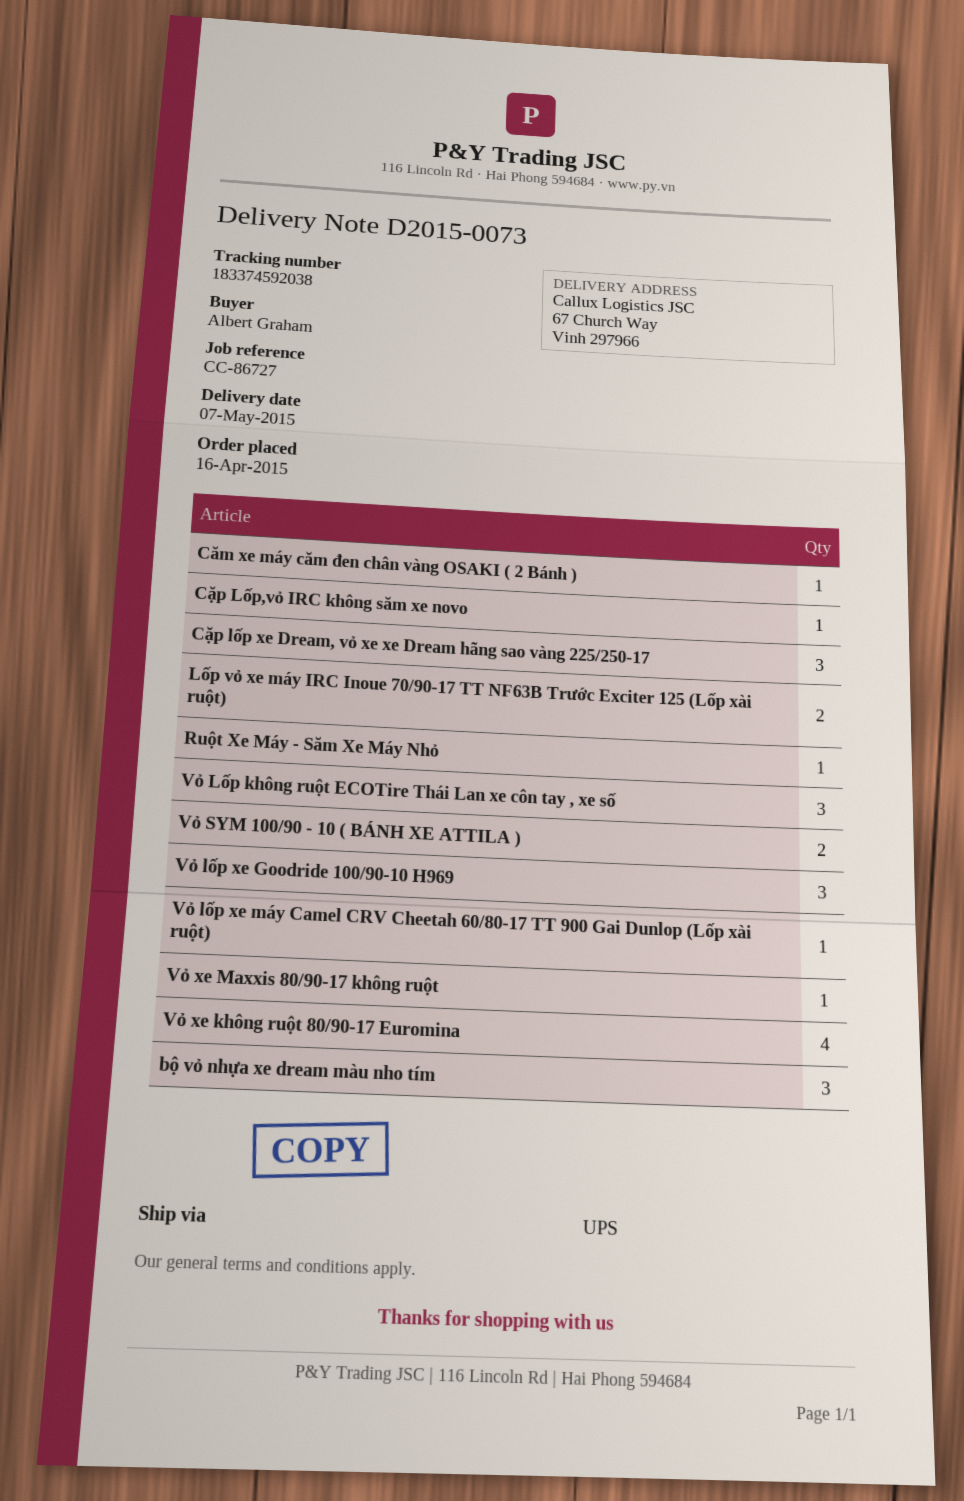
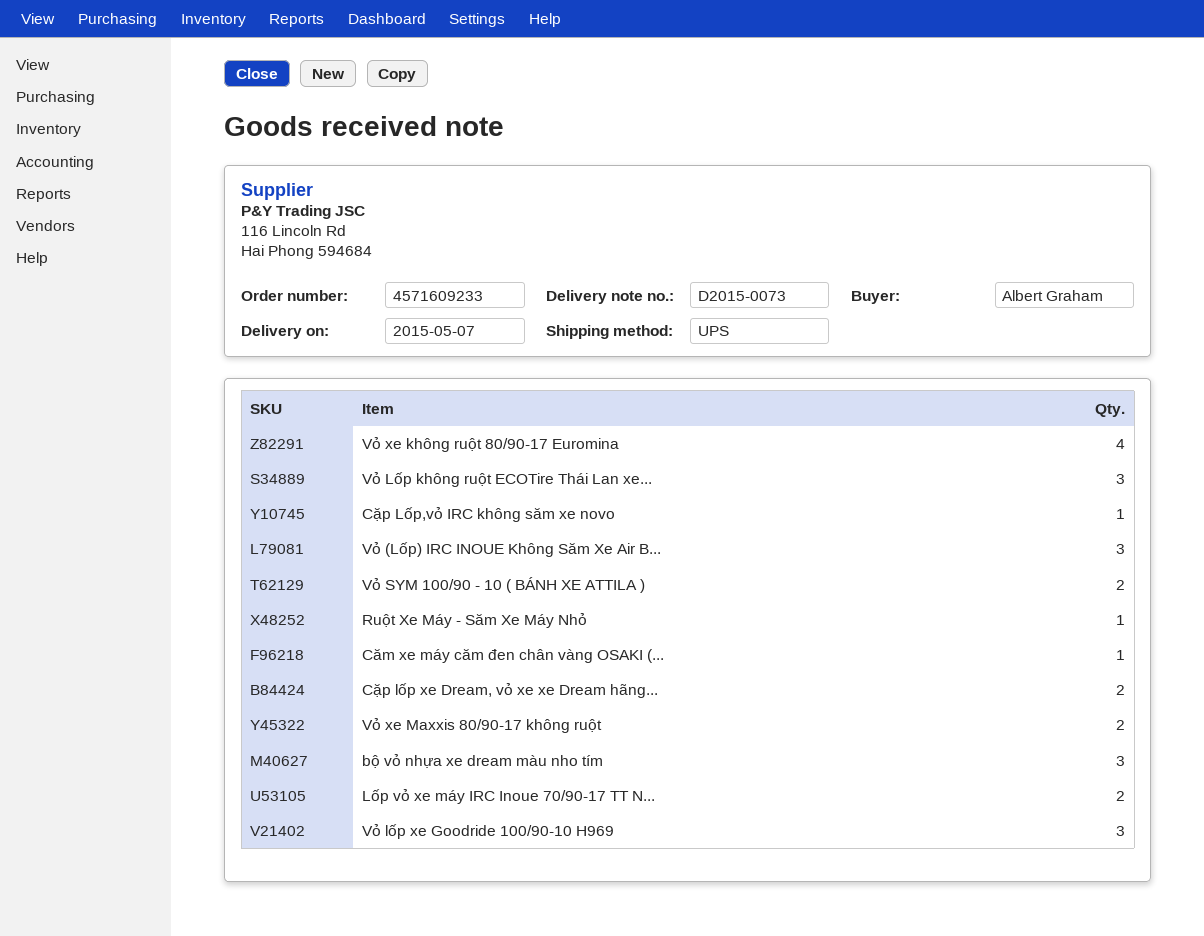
Cặp lốp xe Dream, vỏ xe xe Dream hãng sao vàng 225/250-17: 3 -> 2
Vỏ lốp xe máy Camel CRV Cheetah 60/80-17 TT 900 Gai Dunlop (Lốp xài ruột): 1 -> none
Vỏ xe Maxxis 80/90-17 không ruột: 1 -> 2
Vỏ (Lốp) IRC INOUE Không Săm Xe Air B...: none -> 3

